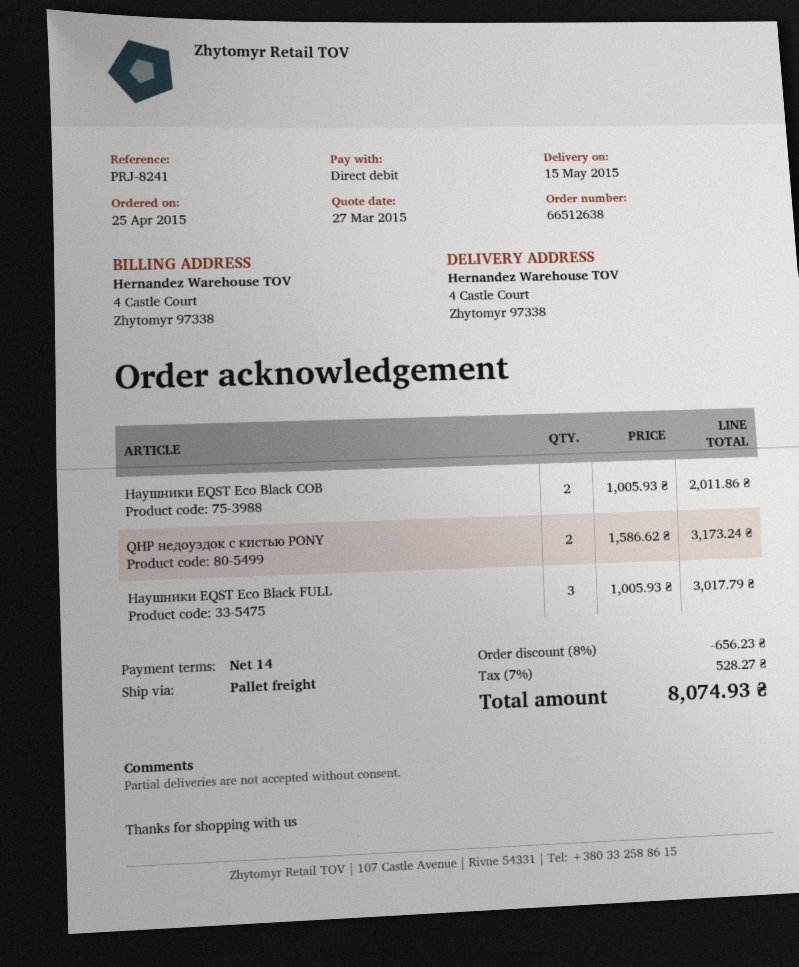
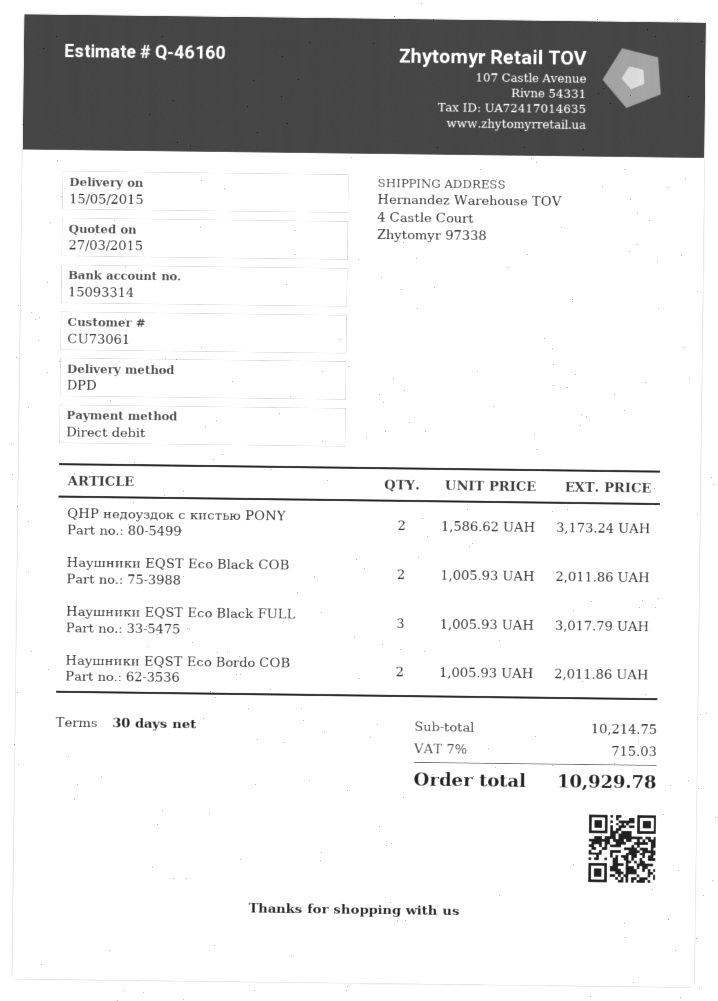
payment terms: 14 days -> 30 days
shipping method: pallet freight -> DPD
Наушники EQST Eco Bordo COB: none -> 2 x 1005.93 = 2011.86
discount: 8% = 656.23 -> none
tax: 7% = 528.27 -> 7% = 715.03
total: 8074.93 -> 10929.78

